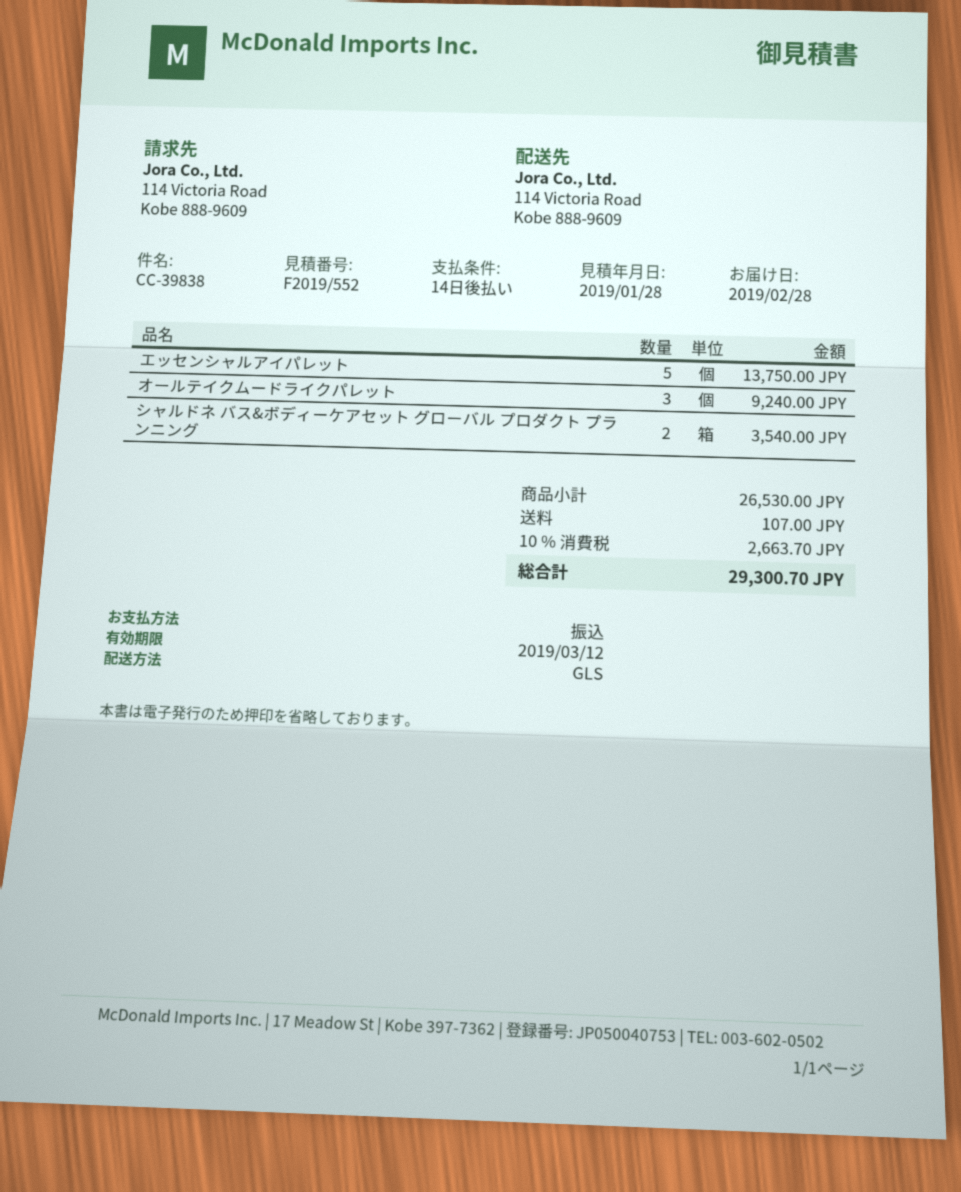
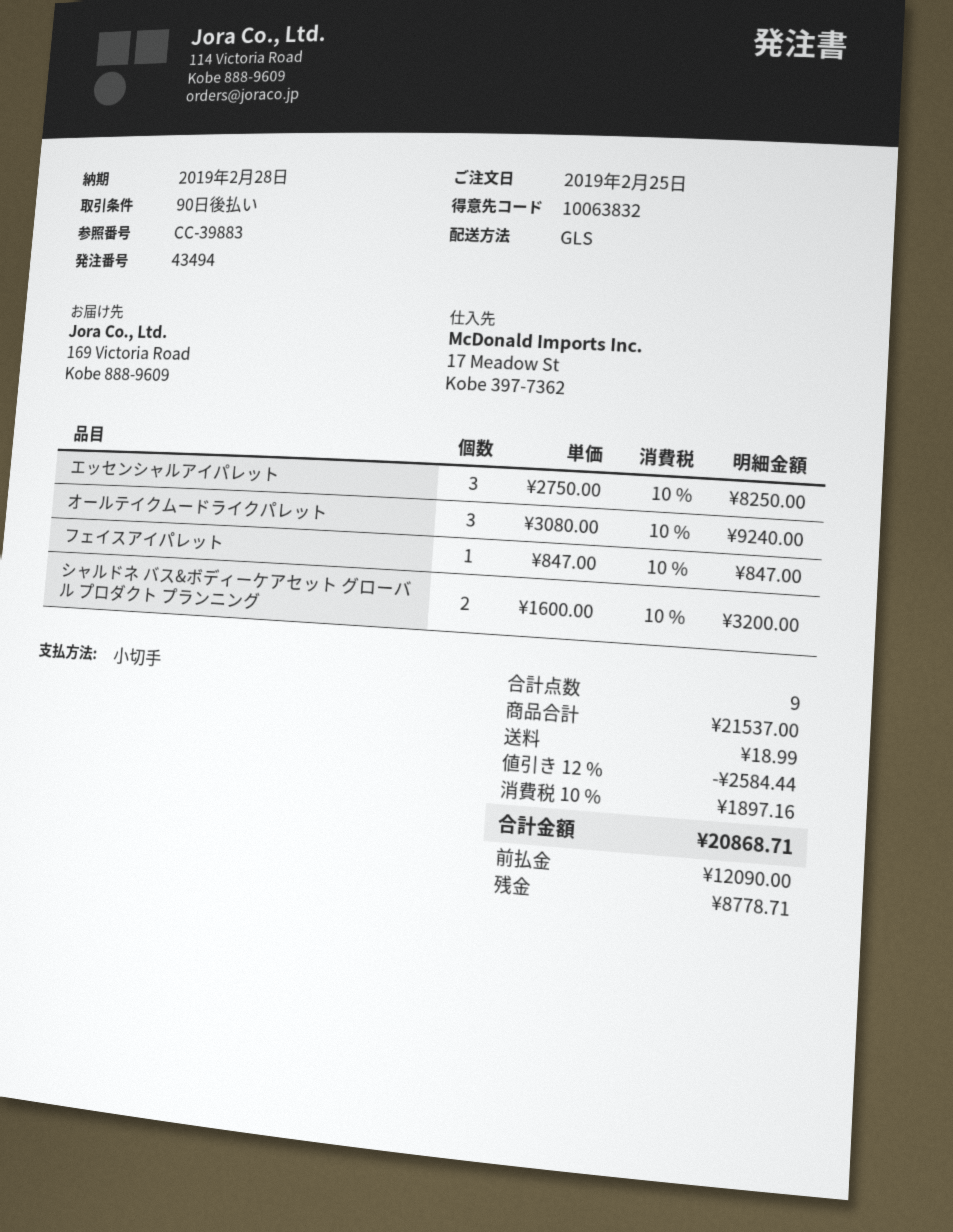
payment terms: 14 days -> 90 days
reference: CC-39838 -> CC-39883
payment method: bank transfer -> cheque
ship to: 114 Victoria Road, Kobe 888-9609 -> 169 Victoria Road, Kobe 888-9609
エッセンシャルアイパレット: 5 for 13750.00 -> 3 for 8250.00
シャルドネ バス&ボディーケアセット グローバル プロダクト プランニング: 2 for 3540.00 -> 2 for 3200.00
フェイスアイパレット: none -> 1 for 847.00
subtotal: 26530.00 -> 21537.00
discount: none -> 12% = 2584.44
shipping: 107.00 -> 18.99
tax: 10% = 2663.70 -> 10% = 1897.16
total: 29300.70 -> 20868.71

